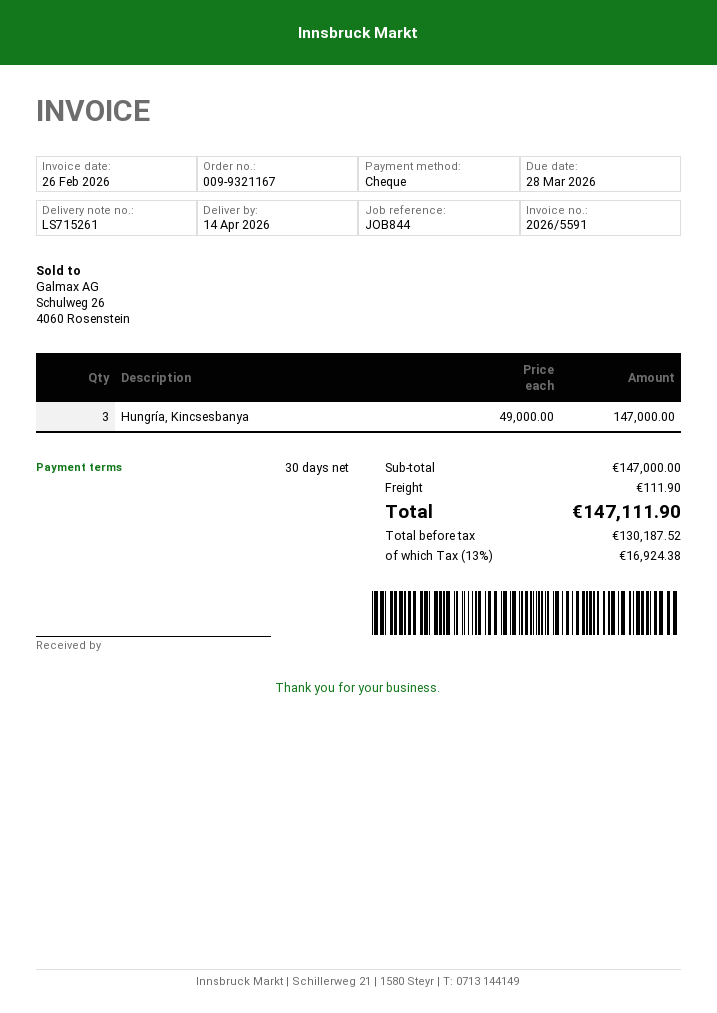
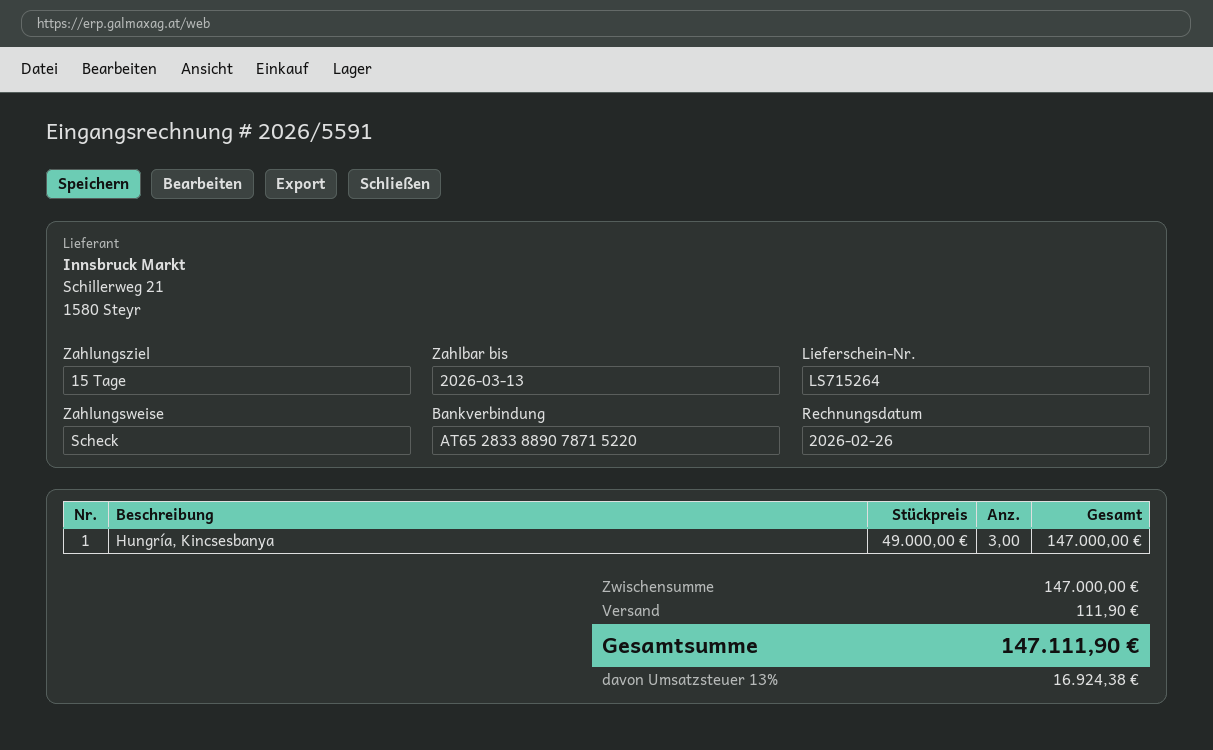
delivery note number: LS715261 -> LS715264
payment terms: 30 days -> 15 days
due date: 2026-03-28 -> 2026-03-13

